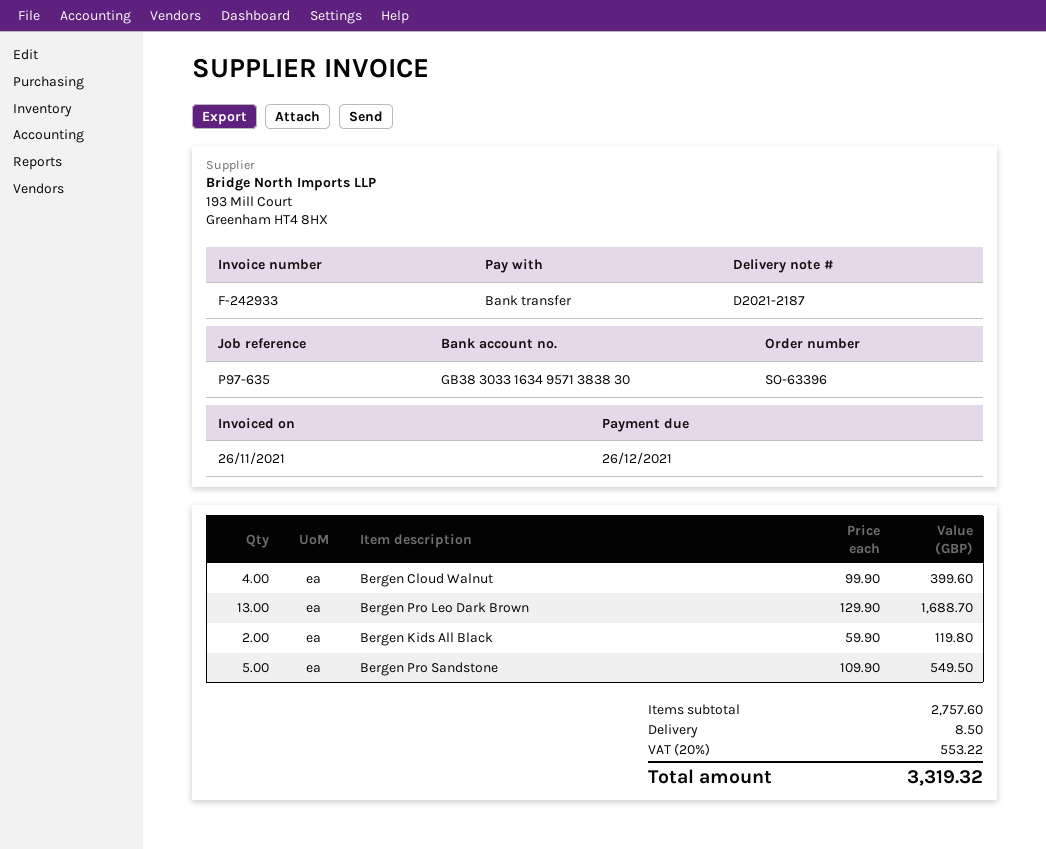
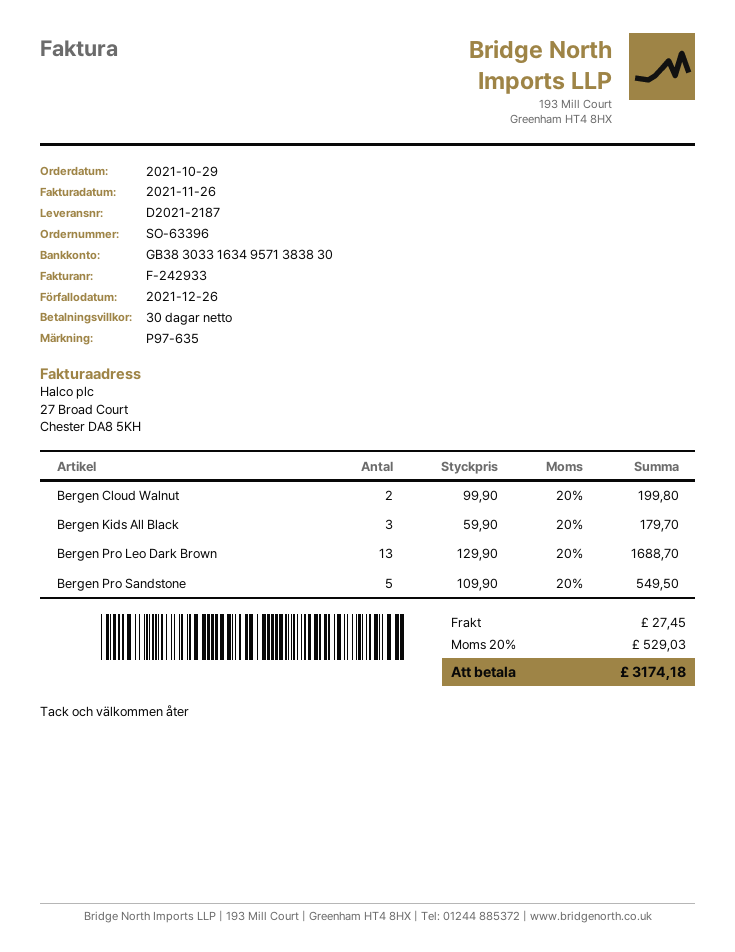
Bergen Cloud Walnut: 4 x 99.90 = 399.60 -> 2 x 99.90 = 199.80
Bergen Kids All Black: 2 x 59.90 = 119.80 -> 3 x 59.90 = 179.70
shipping: 8.50 -> 27.45
tax: 20% = 553.22 -> 20% = 529.03
total: 3319.32 -> 3174.18

